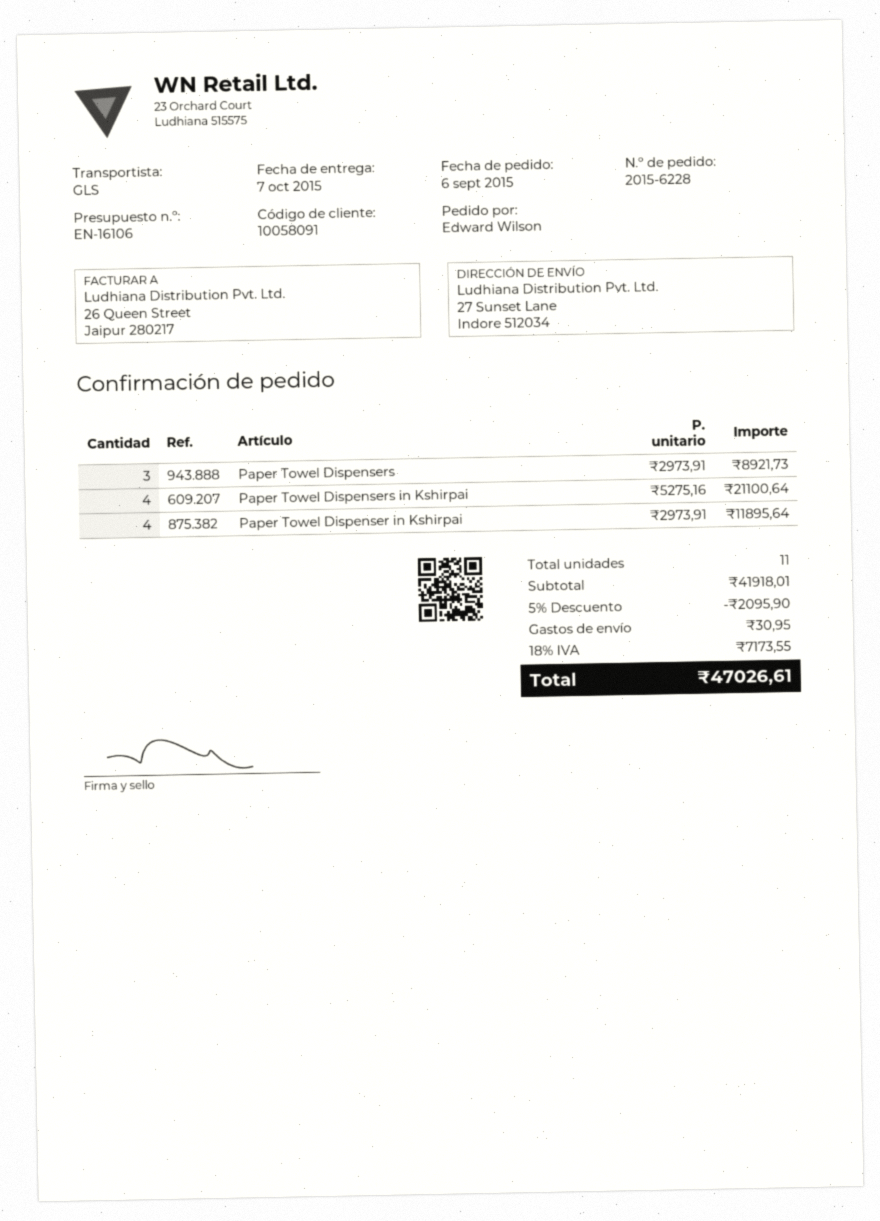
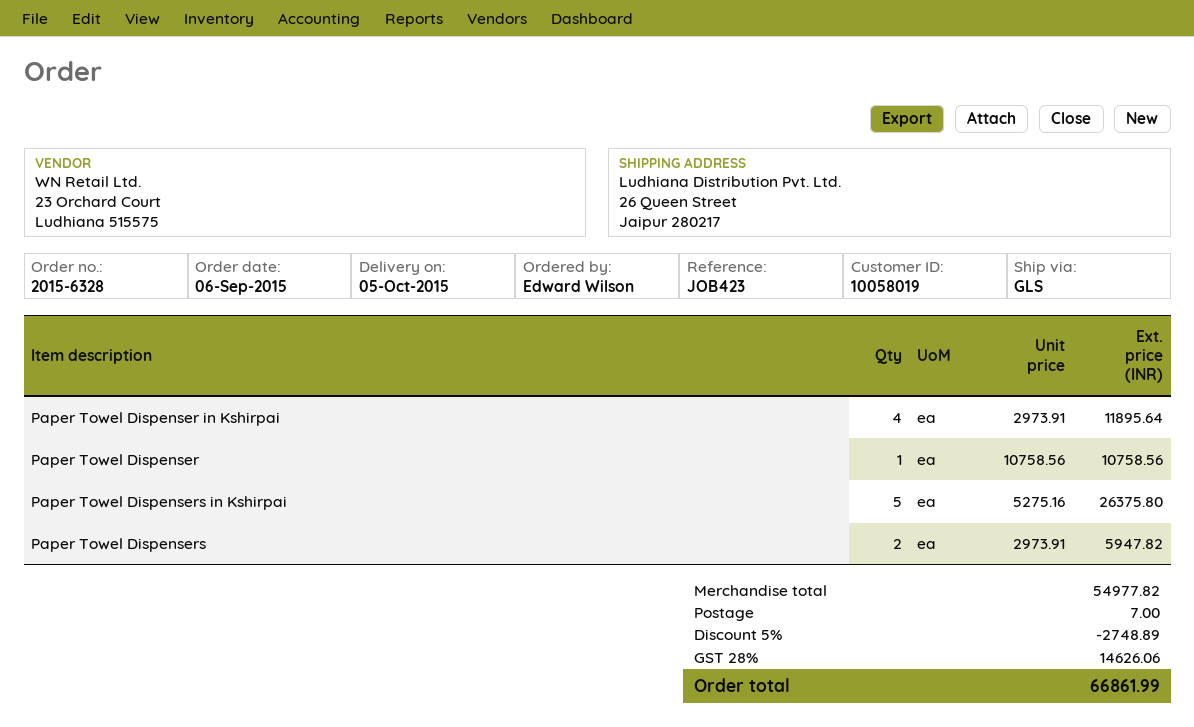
order number: 2015-6228 -> 2015-6328
delivery date: 2015-10-07 -> 2015-10-05
customer number: 10058091 -> 10058019
ship to: 27 Sunset Lane, Indore 512034 -> 26 Queen Street, Jaipur 280217
Paper Towel Dispensers: 3 x 2973.91 = 8921.73 -> 2 x 2973.91 = 5947.82
Paper Towel Dispensers in Kshirpai: 4 x 5275.16 = 21100.64 -> 5 x 5275.16 = 26375.80
Paper Towel Dispenser: none -> 1 x 10758.56 = 10758.56
subtotal: 41918.01 -> 54977.82
discount: 5% = 2095.90 -> 5% = 2748.89
shipping: 30.95 -> 7.00
tax: 18% = 7173.55 -> 28% = 14626.06
total: 47026.61 -> 66861.99

